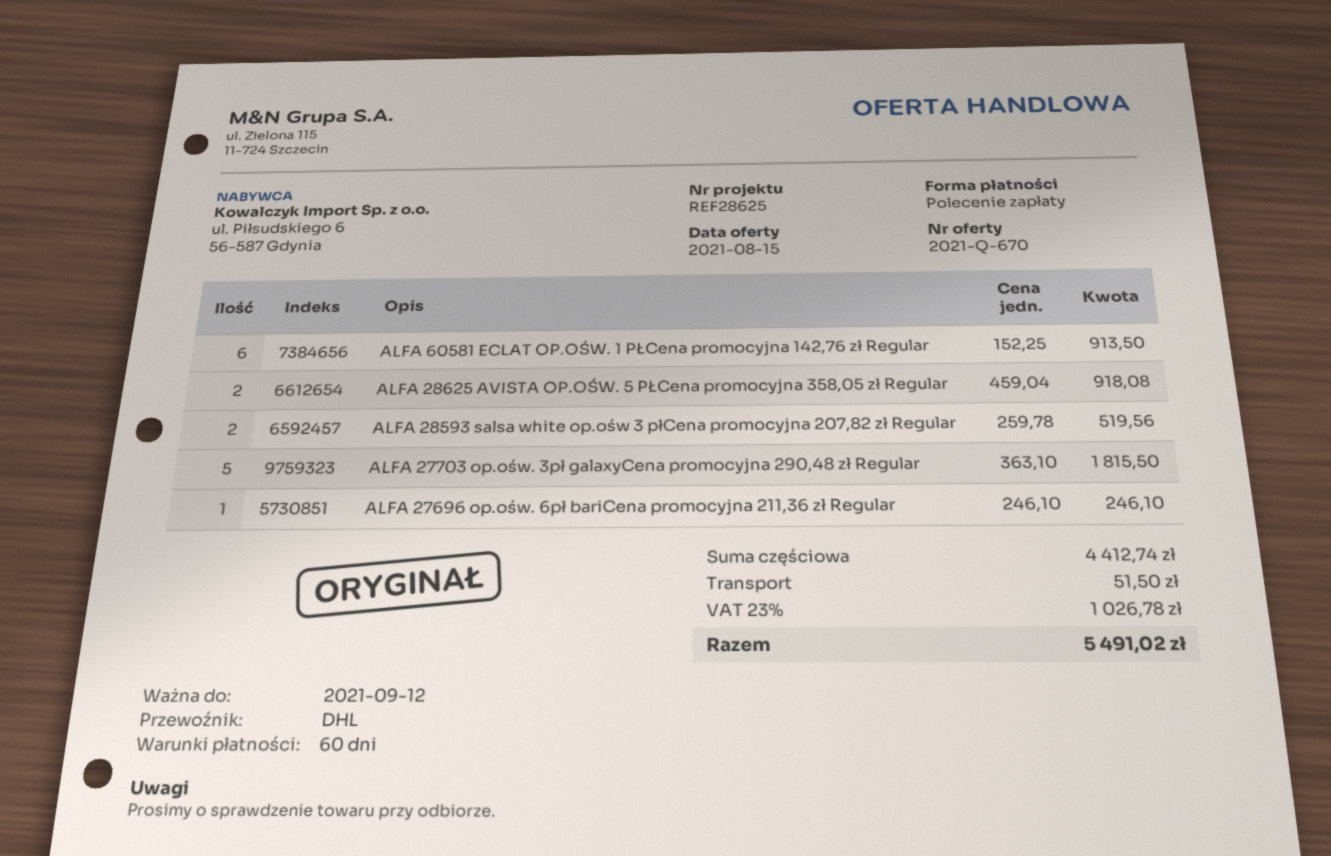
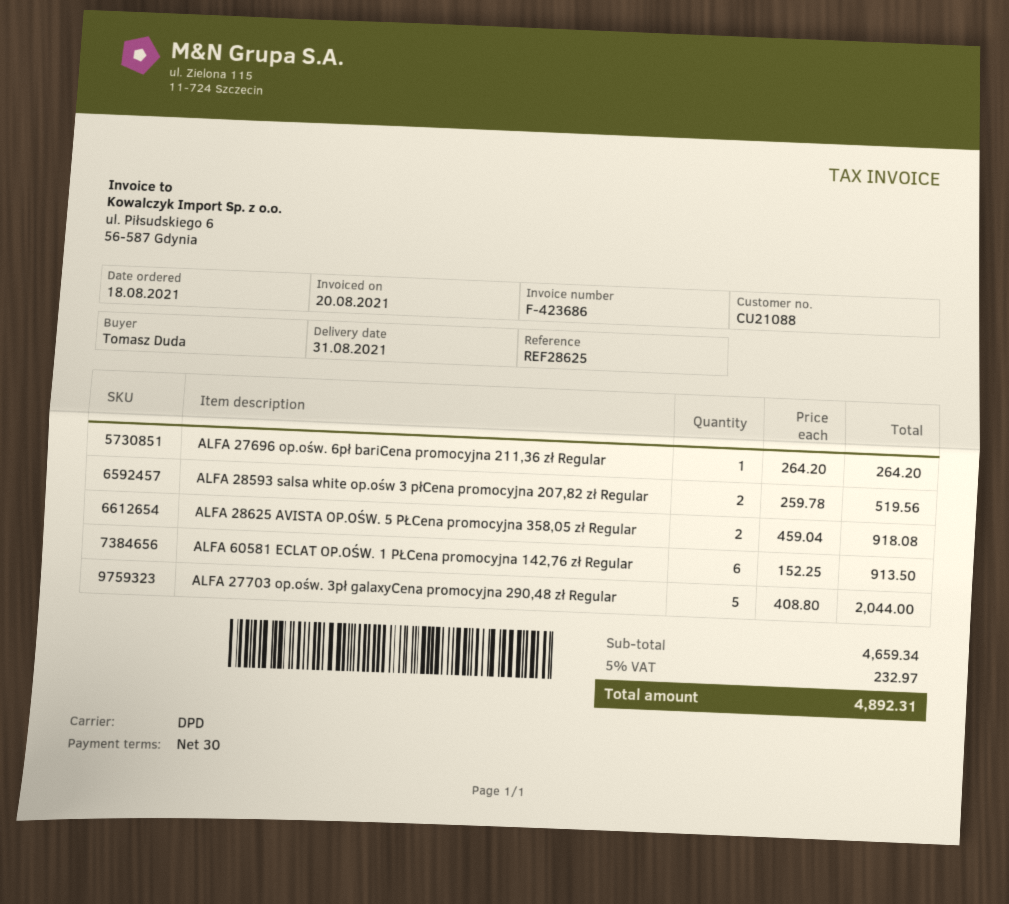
payment terms: 60 days -> 30 days
shipping method: DHL -> DPD
ALFA 27703 op.ośw. 3pł galaxyCena promocyjna 290,48 zł Regular: 5 x 363.10 = 1815.50 -> 5 x 408.80 = 2044.00
ALFA 27696 op.ośw. 6pł bariCena promocyjna 211,36 zł Regular: 1 x 246.10 = 246.10 -> 1 x 264.20 = 264.20
subtotal: 4412.74 -> 4659.34
shipping: 51.50 -> none
tax: 23% = 1026.78 -> 5% = 232.97
total: 5491.02 -> 4892.31

